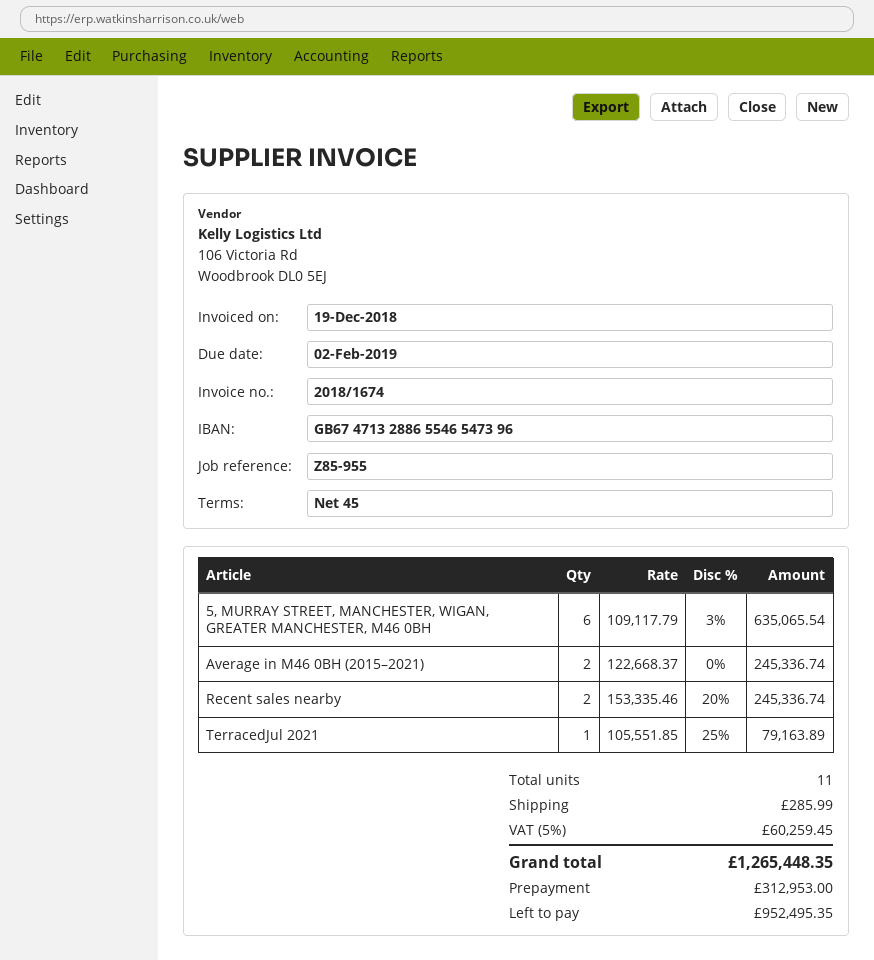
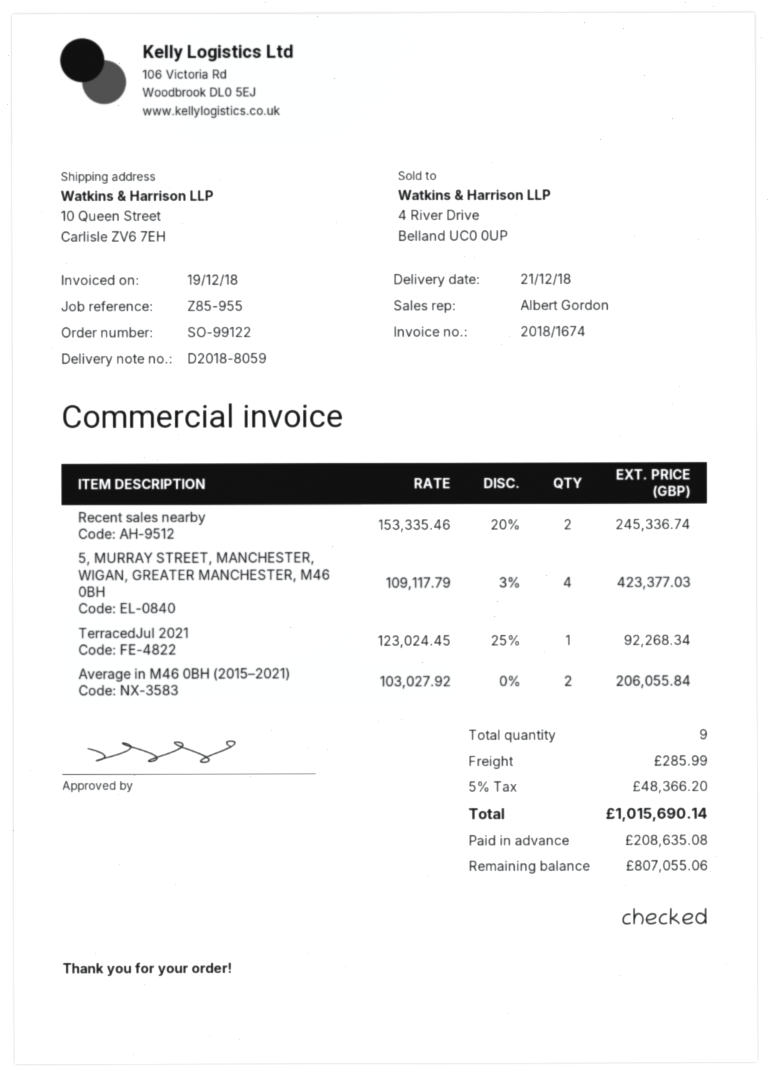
5, MURRAY STREET, MANCHESTER, WIGAN, GREATER MANCHESTER, M46 0BH: 6 x 109117.79 - 3% = 635065.54 -> 4 x 109117.79 - 3% = 423377.03
Average in M46 0BH (2015–2021): 2 x 122668.37 = 245336.74 -> 2 x 103027.92 = 206055.84
TerracedJul 2021: 1 x 105551.85 - 25% = 79163.89 -> 1 x 123024.45 - 25% = 92268.34
total quantity: 11 -> 9
tax: 5% = 60259.45 -> 5% = 48366.20
total: 1265448.35 -> 1015690.14
deposit: 312953.00 -> 208635.08
balance: 952495.35 -> 807055.06

